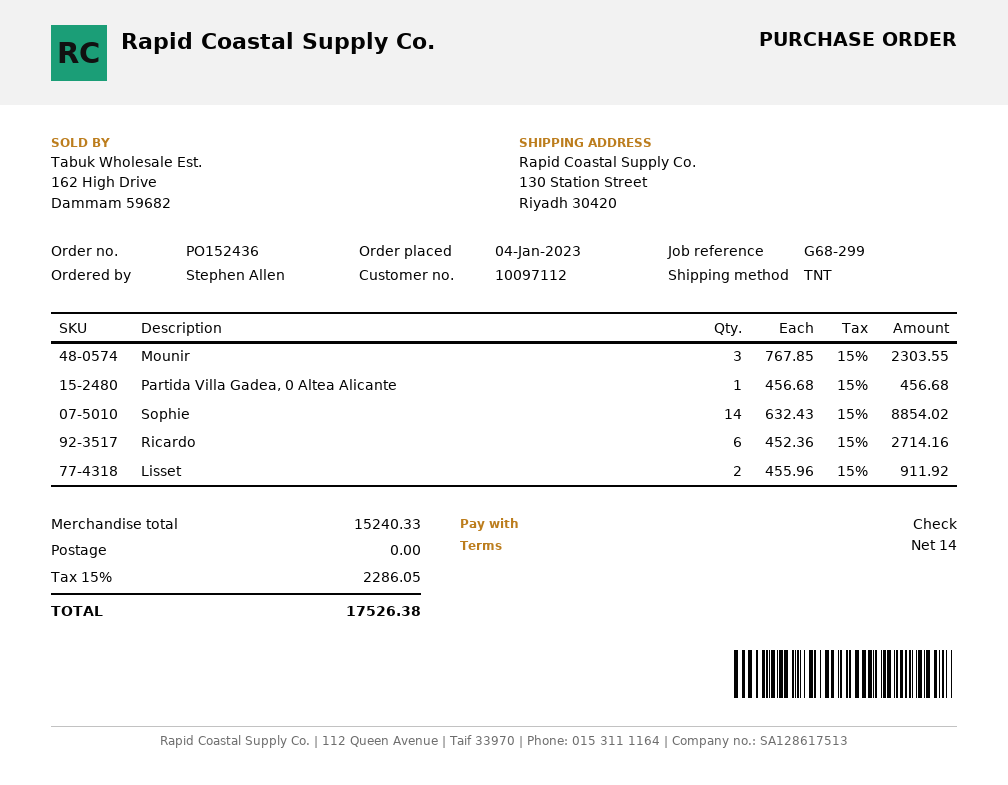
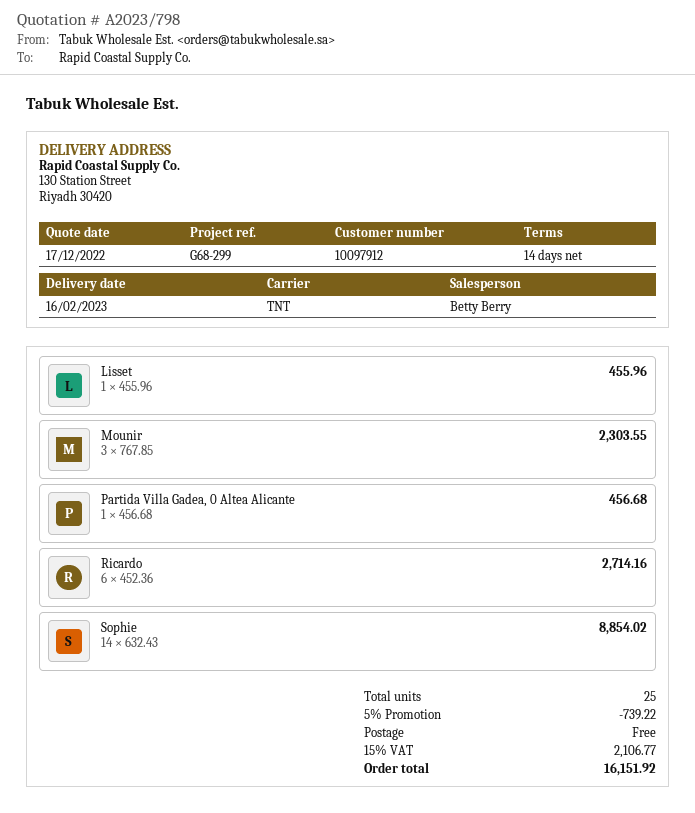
customer number: 10097112 -> 10097912
Lisset: 2 x 455.96 = 911.92 -> 1 x 455.96 = 455.96
discount: none -> 5% = 739.22
tax: 15% = 2286.05 -> 15% = 2106.77
total: 17526.38 -> 16151.92

